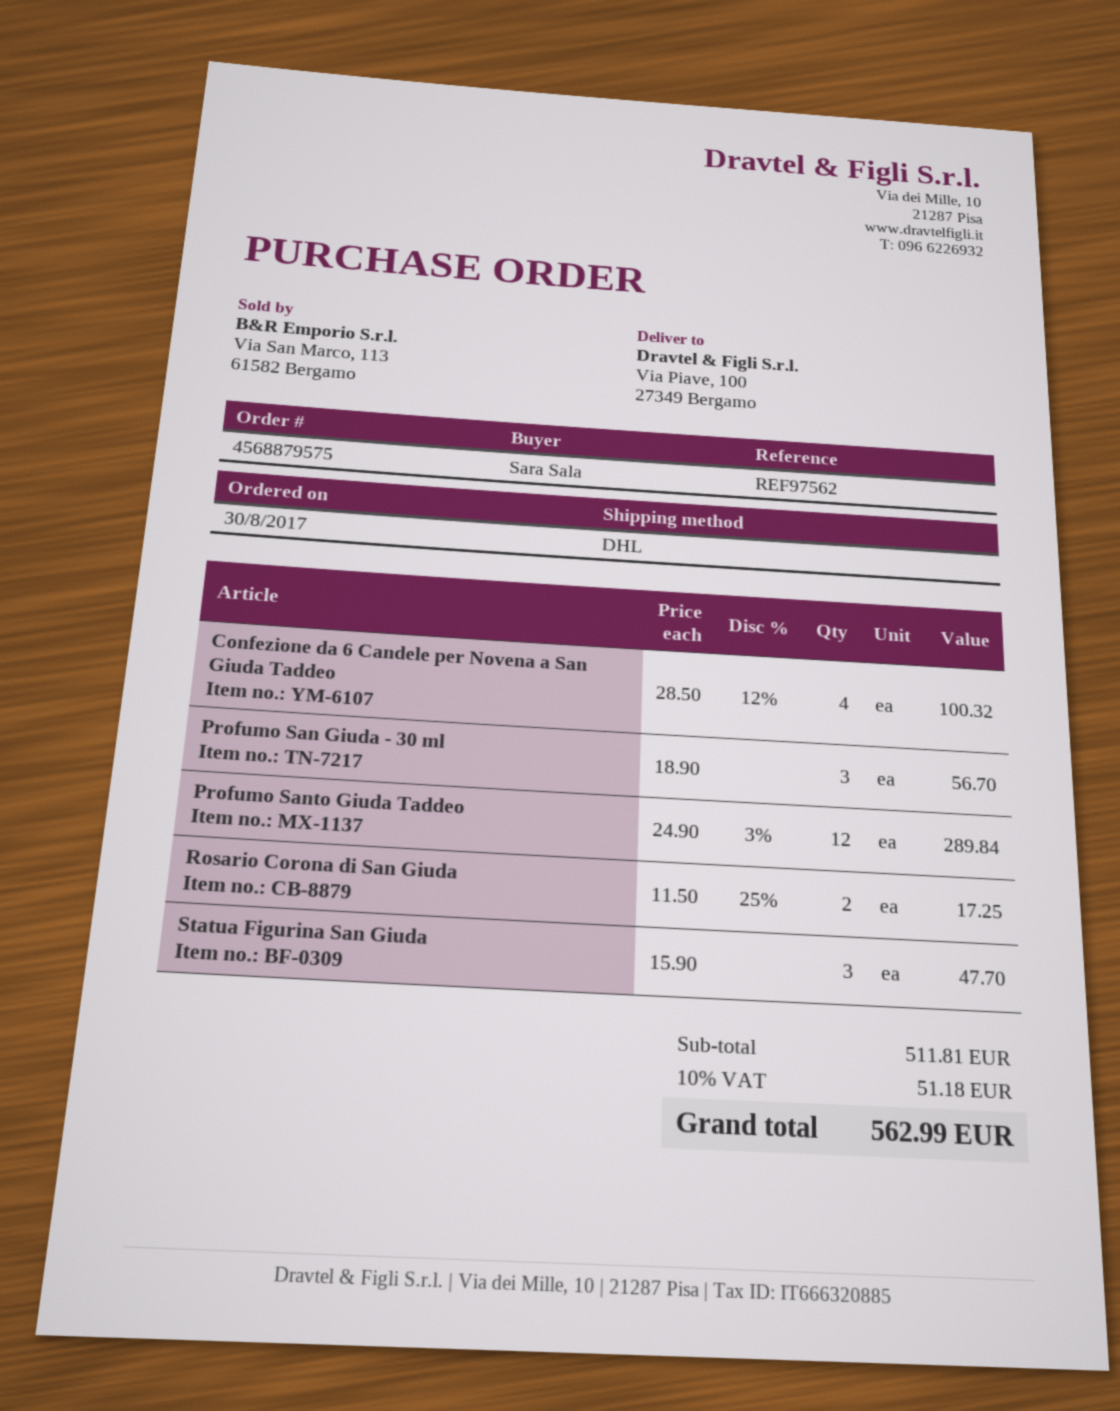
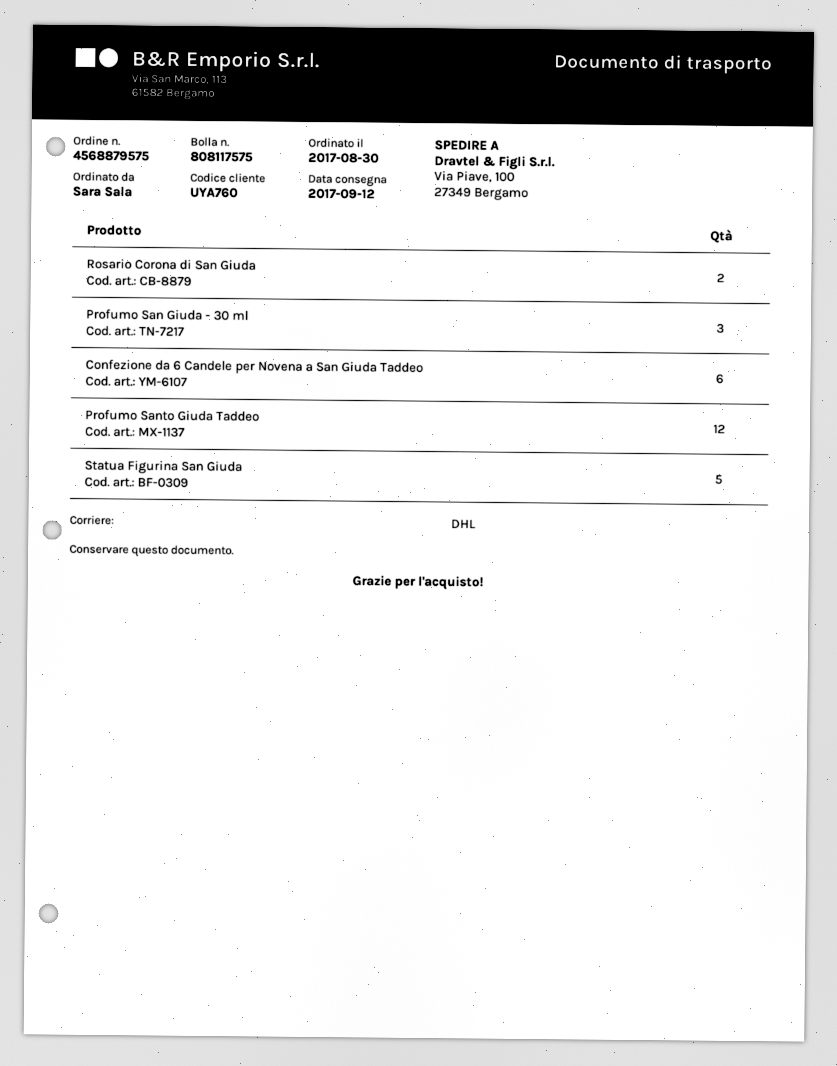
Confezione da 6 Candele per Novena a San Giuda Taddeo: 4 -> 6
Statua Figurina San Giuda: 3 -> 5

